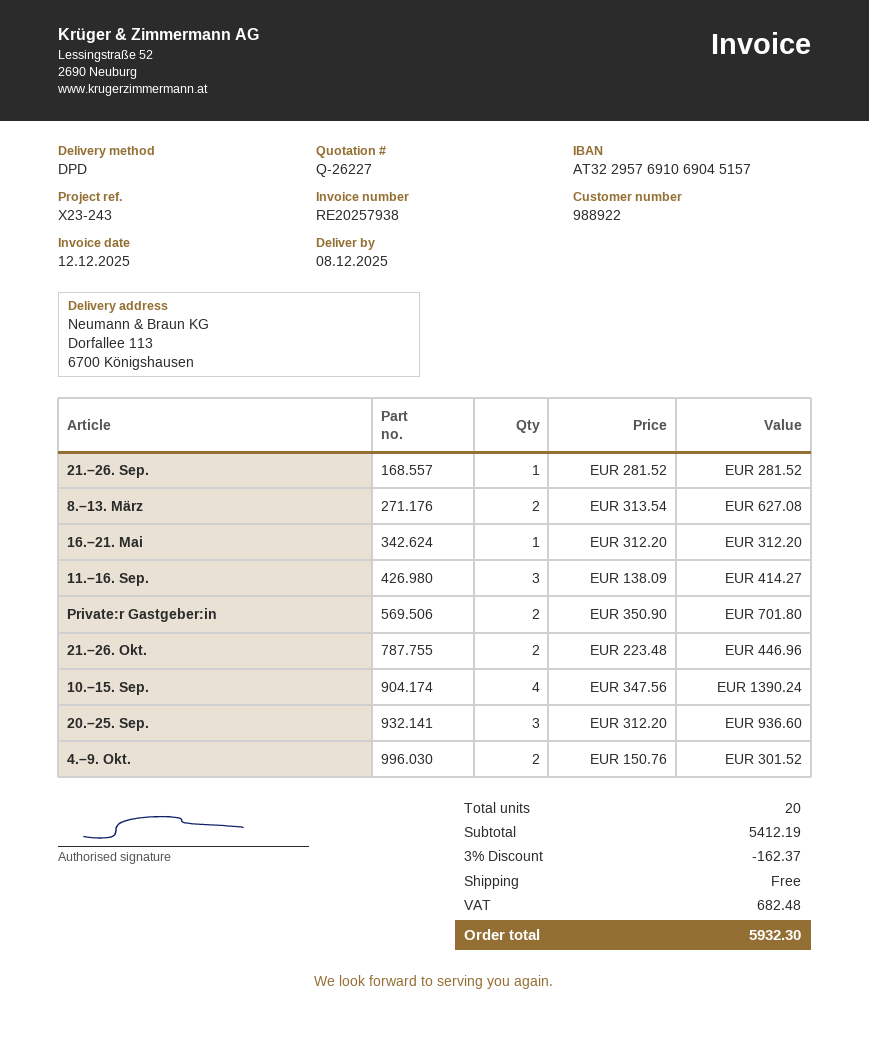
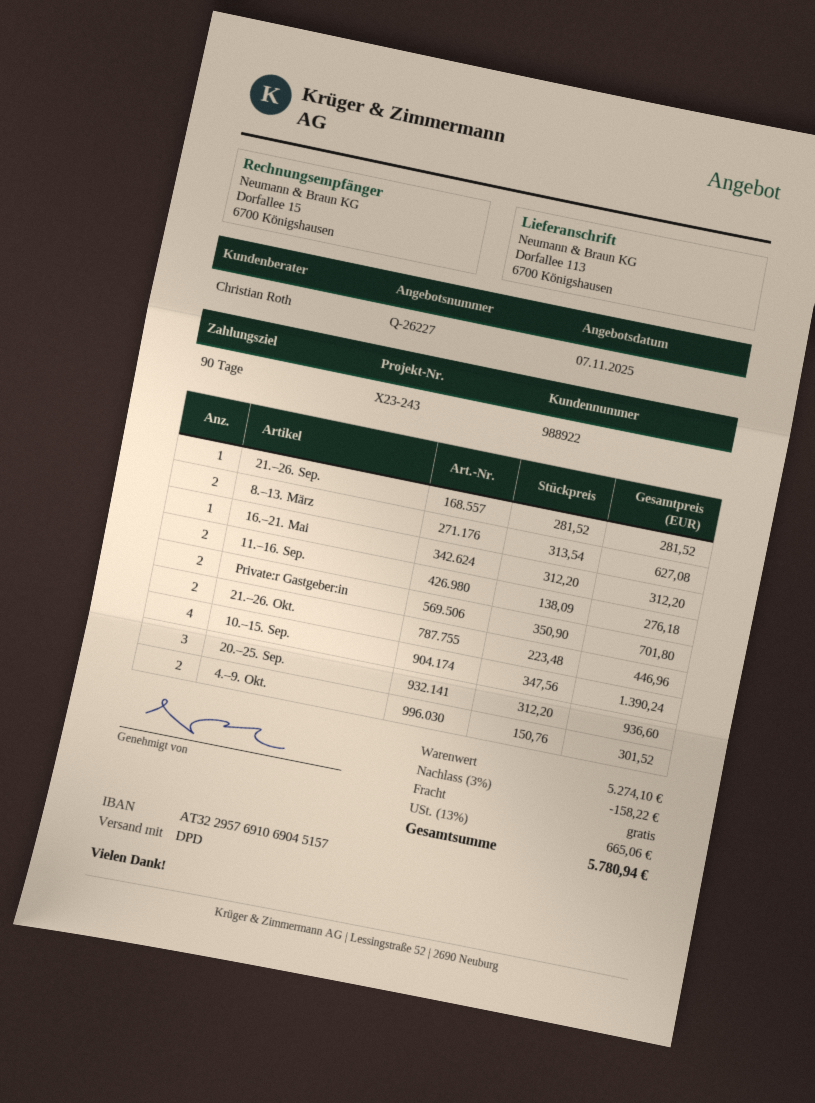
11.–16. Sep.: 3 x 138.09 = 414.27 -> 2 x 138.09 = 276.18
subtotal: 5412.19 -> 5274.10
discount: 3% = 162.37 -> 3% = 158.22
tax: 682.48 -> 665.06
total: 5932.30 -> 5780.94

